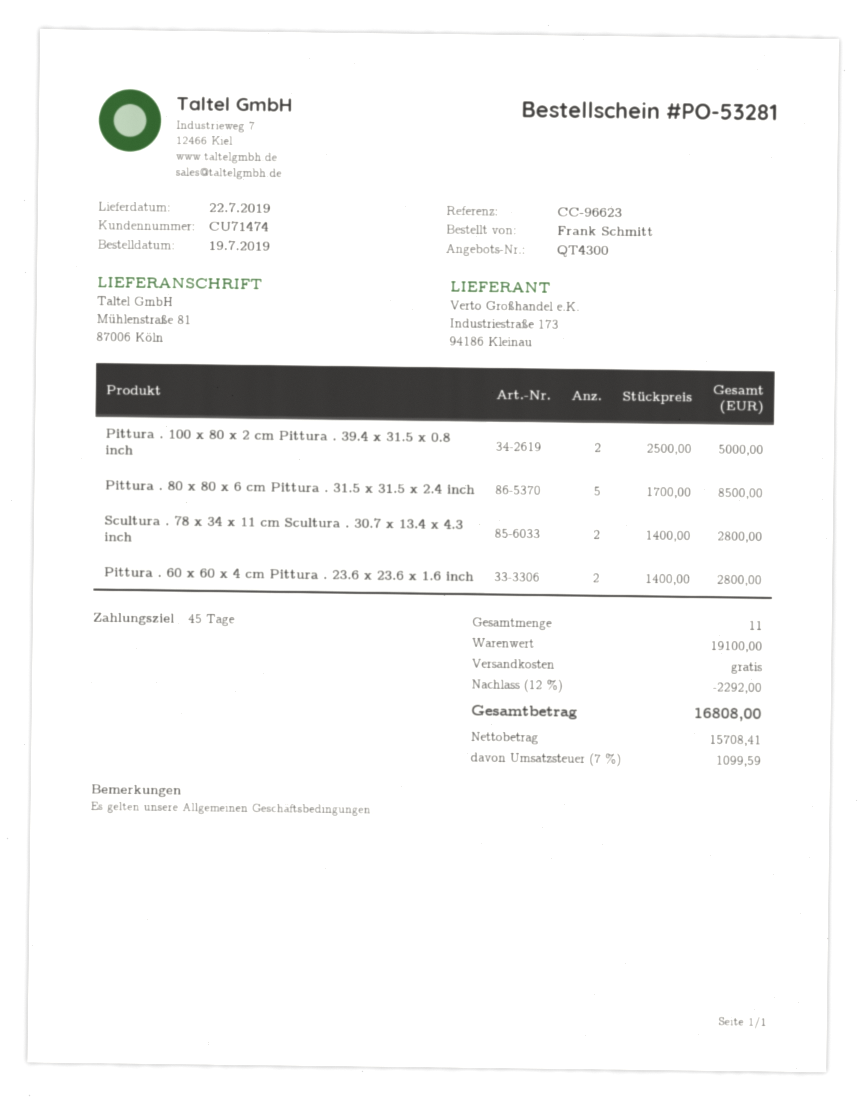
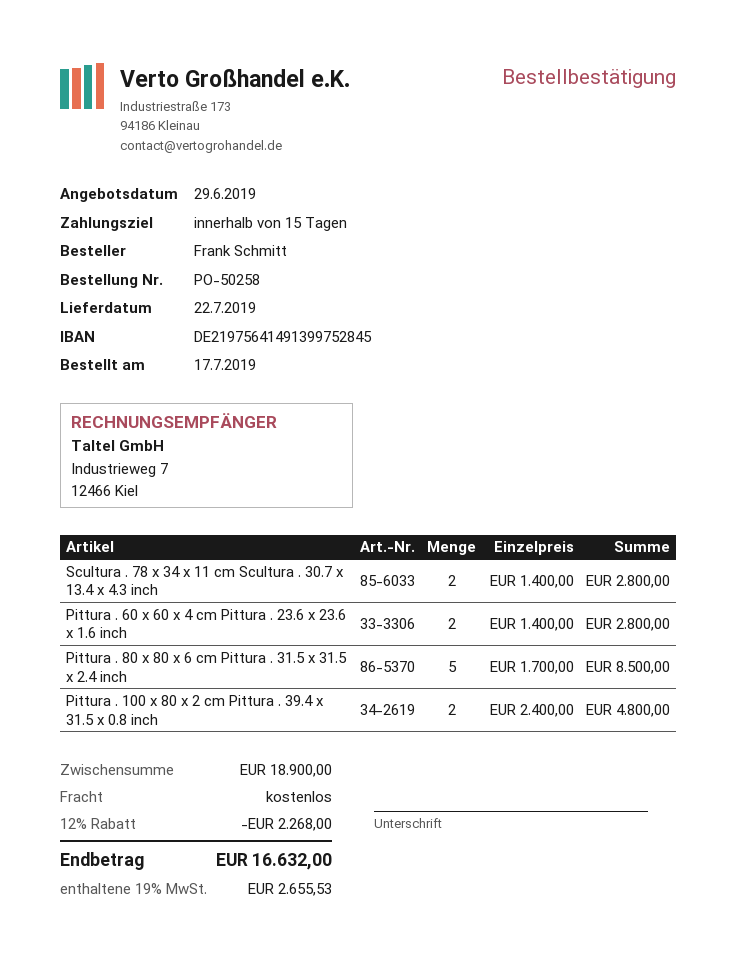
order number: PO-53281 -> PO-50258
order date: 2019-07-19 -> 2019-07-17
payment terms: 45 days -> 15 days
Pittura . 100 x 80 x 2 cm Pittura . 39.4 x 31.5 x 0.8 inch: 2 x 2500.00 = 5000.00 -> 2 x 2400.00 = 4800.00
subtotal: 19100.00 -> 18900.00
discount: 12% = 2292.00 -> 12% = 2268.00
tax: 7% = 1099.59 -> 19% = 2655.53
total: 16808.00 -> 16632.00

